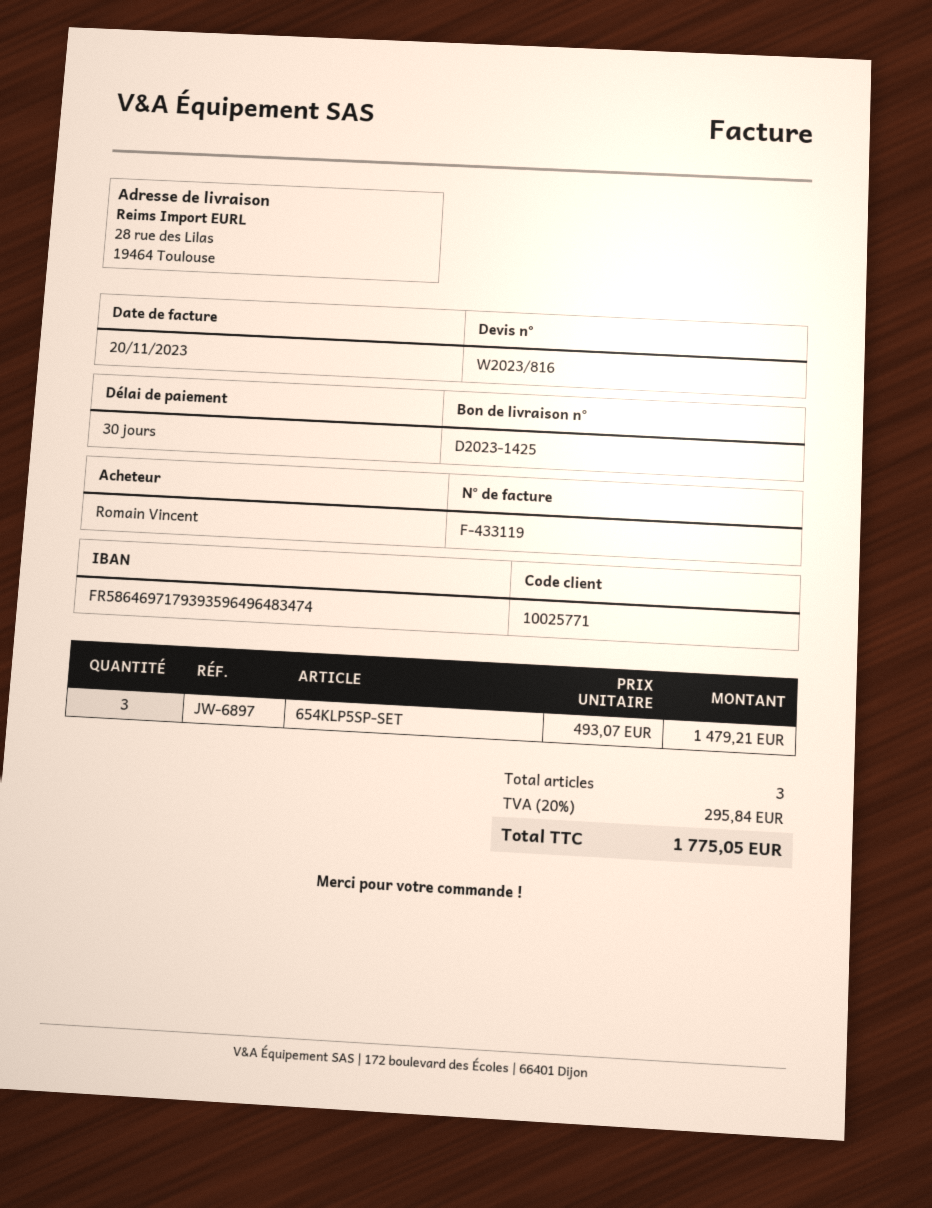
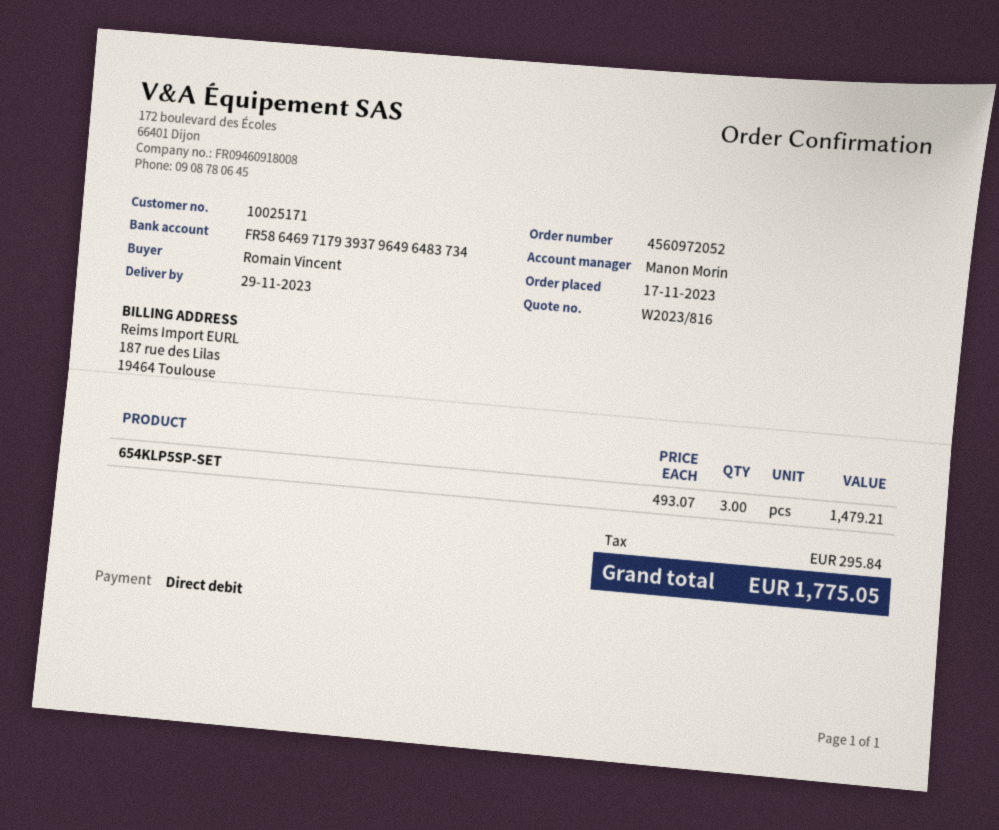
customer number: 10025771 -> 10025171
bank account: FR5864697179393596496483474 -> FR5864697179393796496483734

